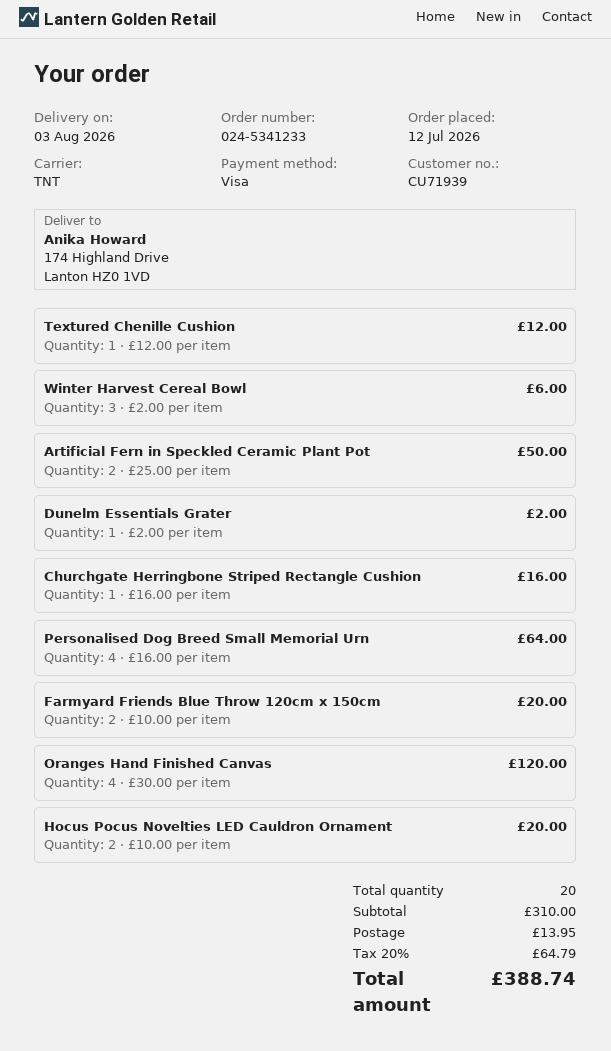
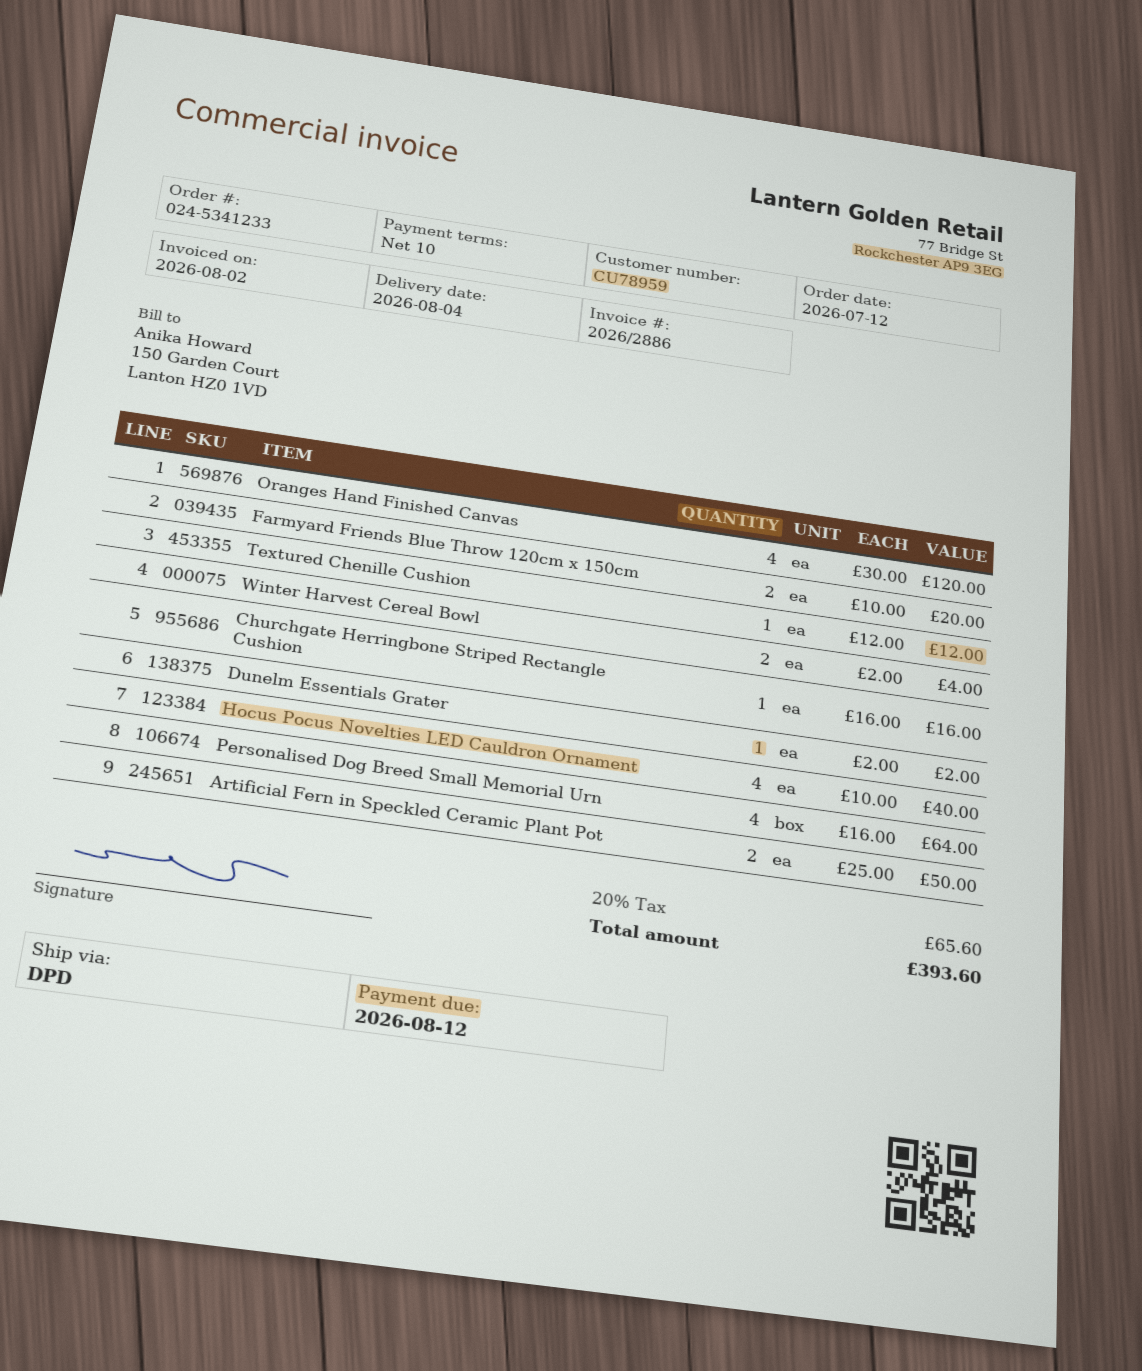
delivery date: 2026-08-03 -> 2026-08-04
customer number: CU71939 -> CU78959
shipping method: TNT -> DPD
Winter Harvest Cereal Bowl: 3 x 2.00 = 6.00 -> 2 x 2.00 = 4.00
Hocus Pocus Novelties LED Cauldron Ornament: 2 x 10.00 = 20.00 -> 4 x 10.00 = 40.00
shipping: 13.95 -> none
tax: 20% = 64.79 -> 20% = 65.60
total: 388.74 -> 393.60

